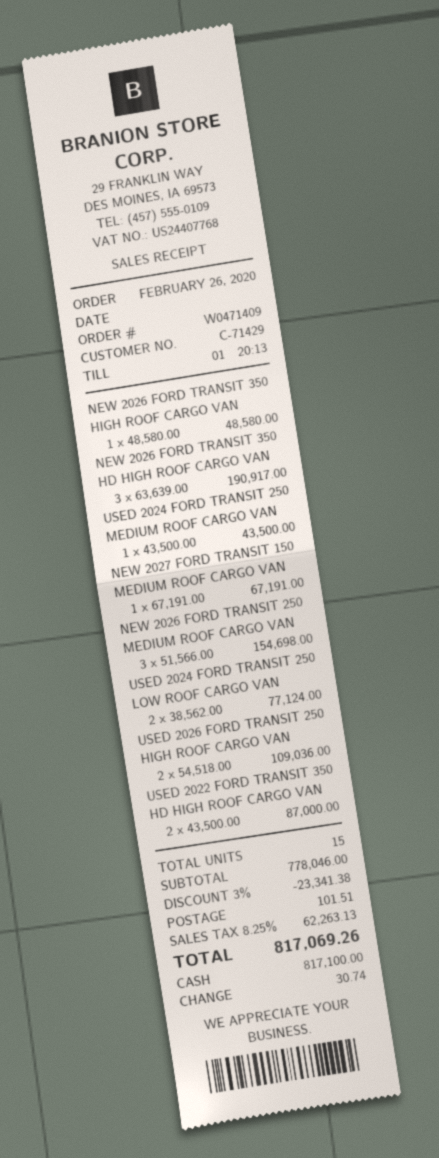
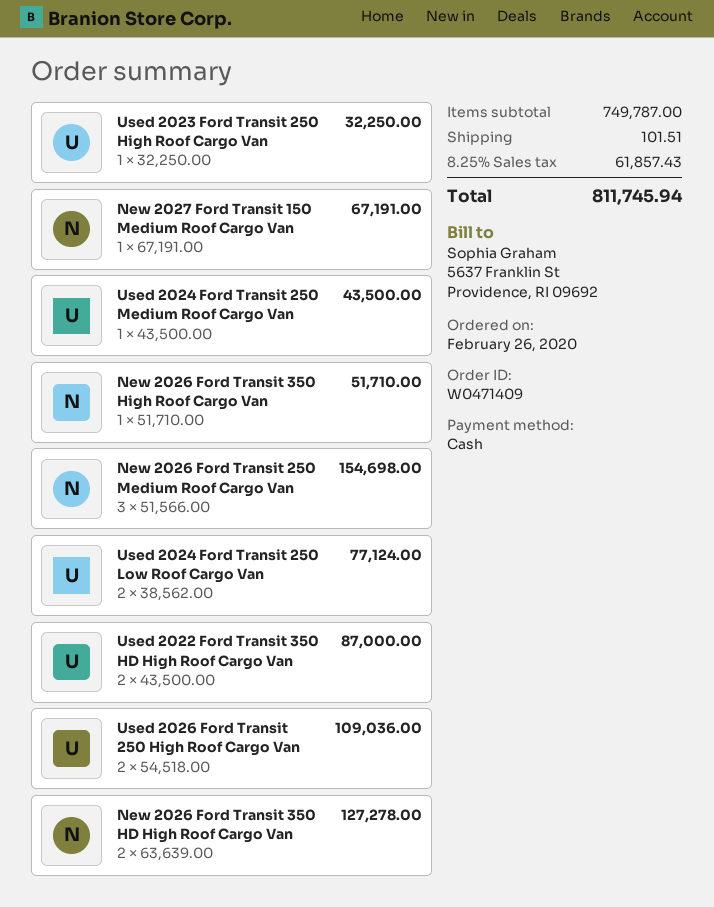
NEW 2026 FORD TRANSIT 350 HIGH ROOF CARGO VAN: 1 x 48580.00 = 48580.00 -> 1 x 51710.00 = 51710.00
NEW 2026 FORD TRANSIT 350 HD HIGH ROOF CARGO VAN: 3 x 63639.00 = 190917.00 -> 2 x 63639.00 = 127278.00
Used 2023 Ford Transit 250 High Roof Cargo Van: none -> 1 x 32250.00 = 32250.00
subtotal: 778046.00 -> 749787.00
discount: 3% = 23341.38 -> none
tax: 8.25% = 62263.13 -> 8.25% = 61857.43
total: 817069.26 -> 811745.94

